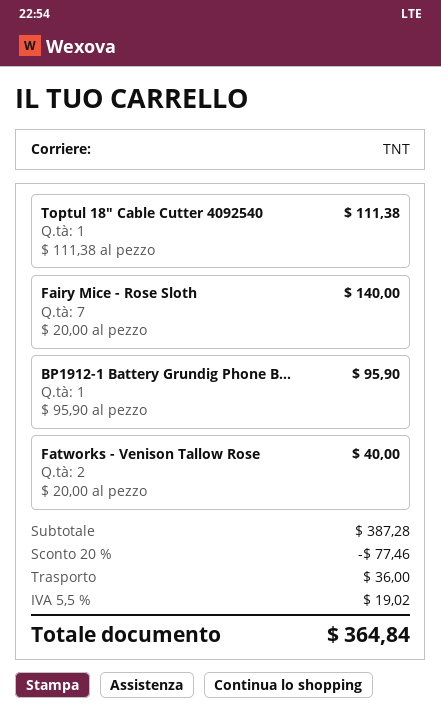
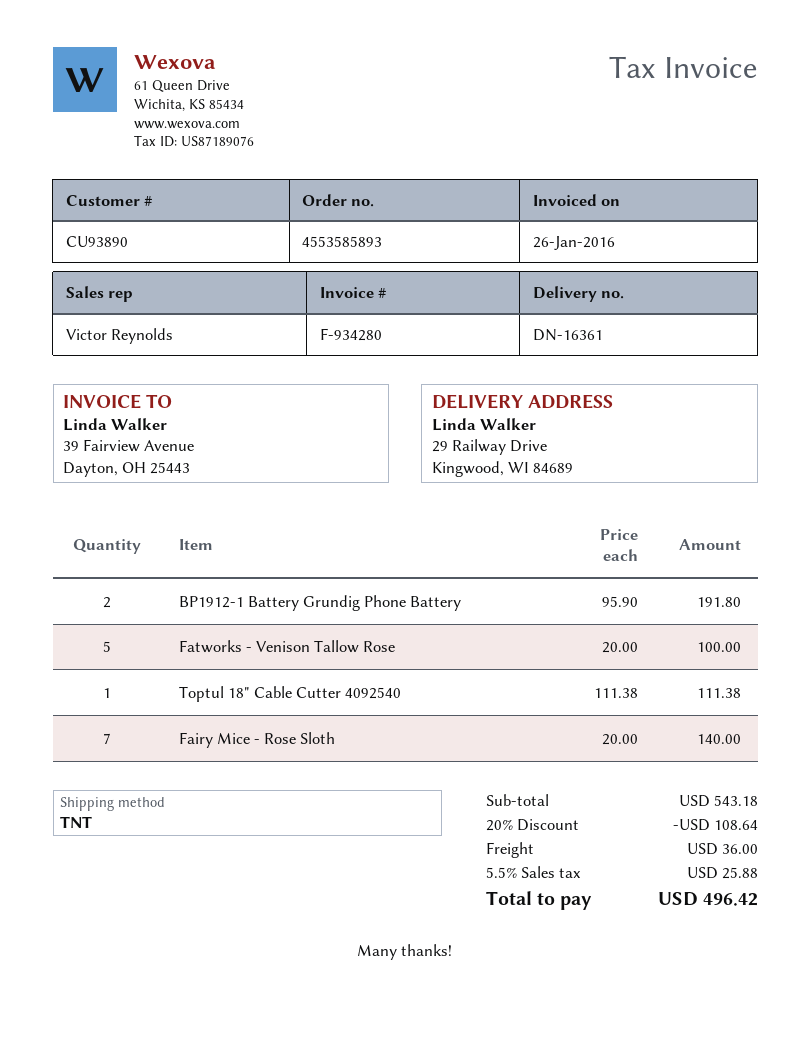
BP1912-1 Battery Grundig Phone B...: 1 x 95.90 = 95.90 -> 2 x 95.90 = 191.80
Fatworks - Venison Tallow Rose: 2 x 20.00 = 40.00 -> 5 x 20.00 = 100.00
subtotal: 387.28 -> 543.18
discount: 20% = 77.46 -> 20% = 108.64
tax: 5.5% = 19.02 -> 5.5% = 25.88
total: 364.84 -> 496.42

